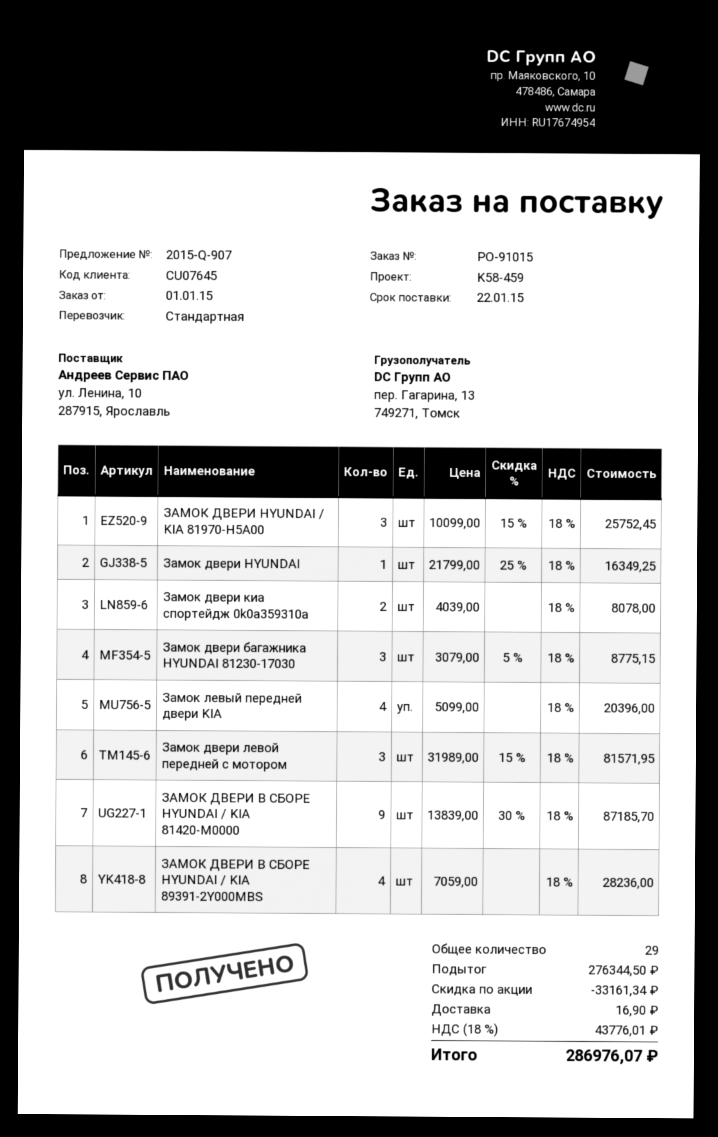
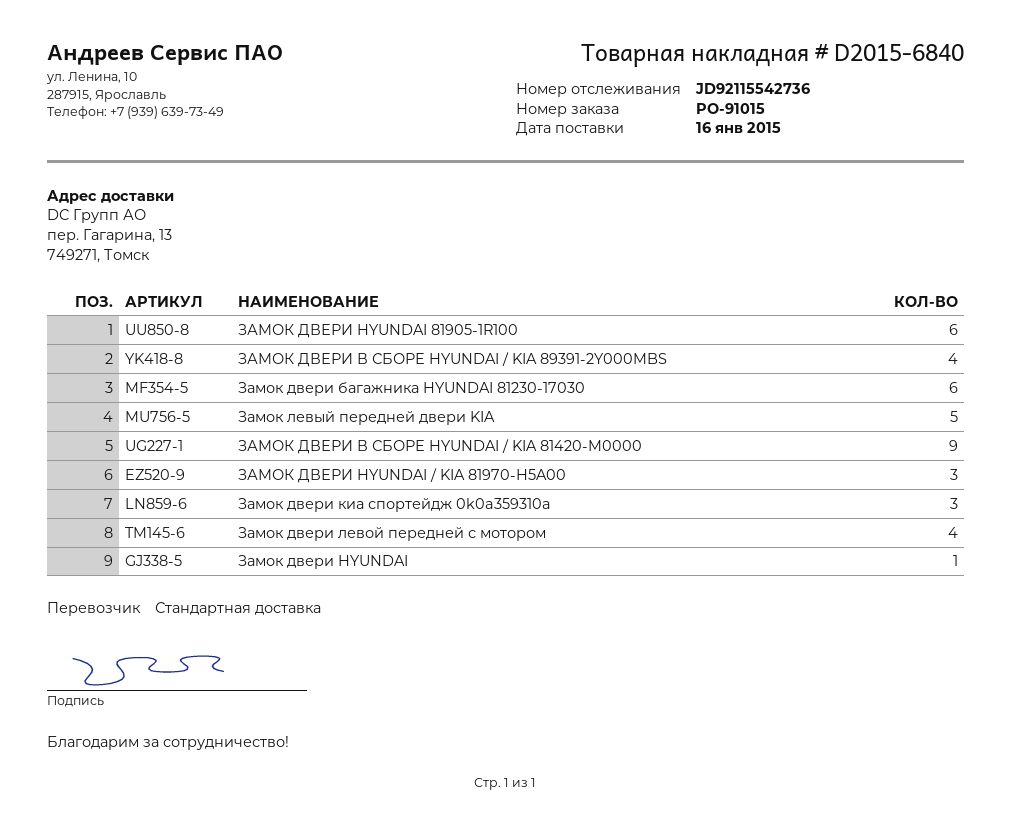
delivery date: 2015-01-22 -> 2015-01-16
Замок двери киа спортейдж 0k0a359310a: 2 -> 3
Замок двери багажника HYUNDAI 81230-17030: 3 -> 6
Замок левый передней двери KIA: 4 -> 5
Замок двери левой передней с мотором: 3 -> 4
ЗАМОК ДВЕРИ HYUNDAI 81905-1R100: none -> 6

